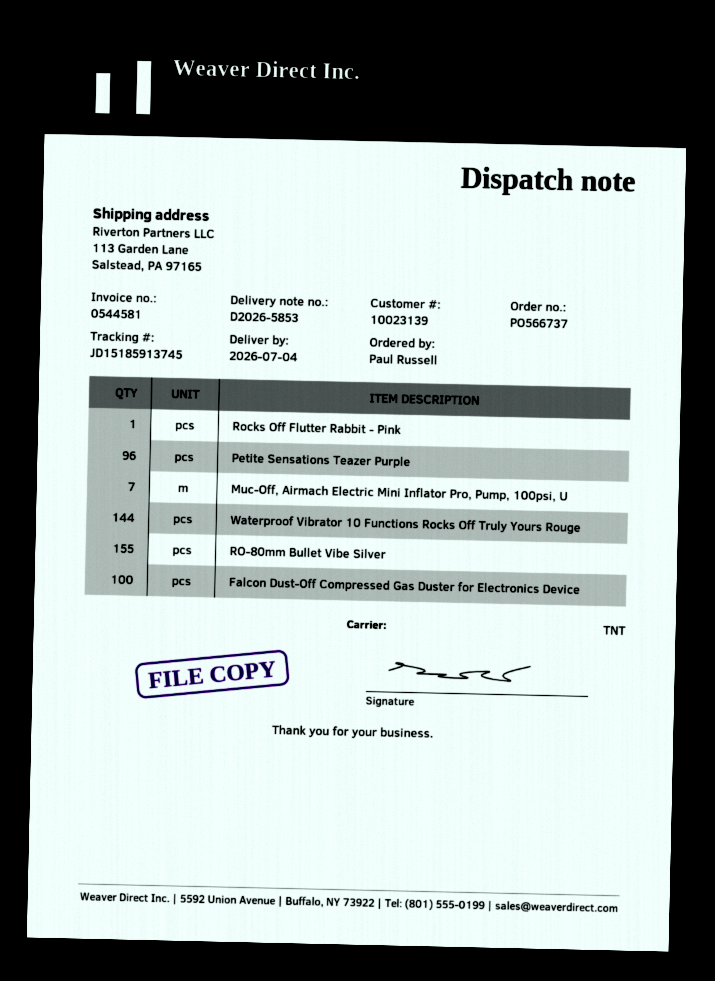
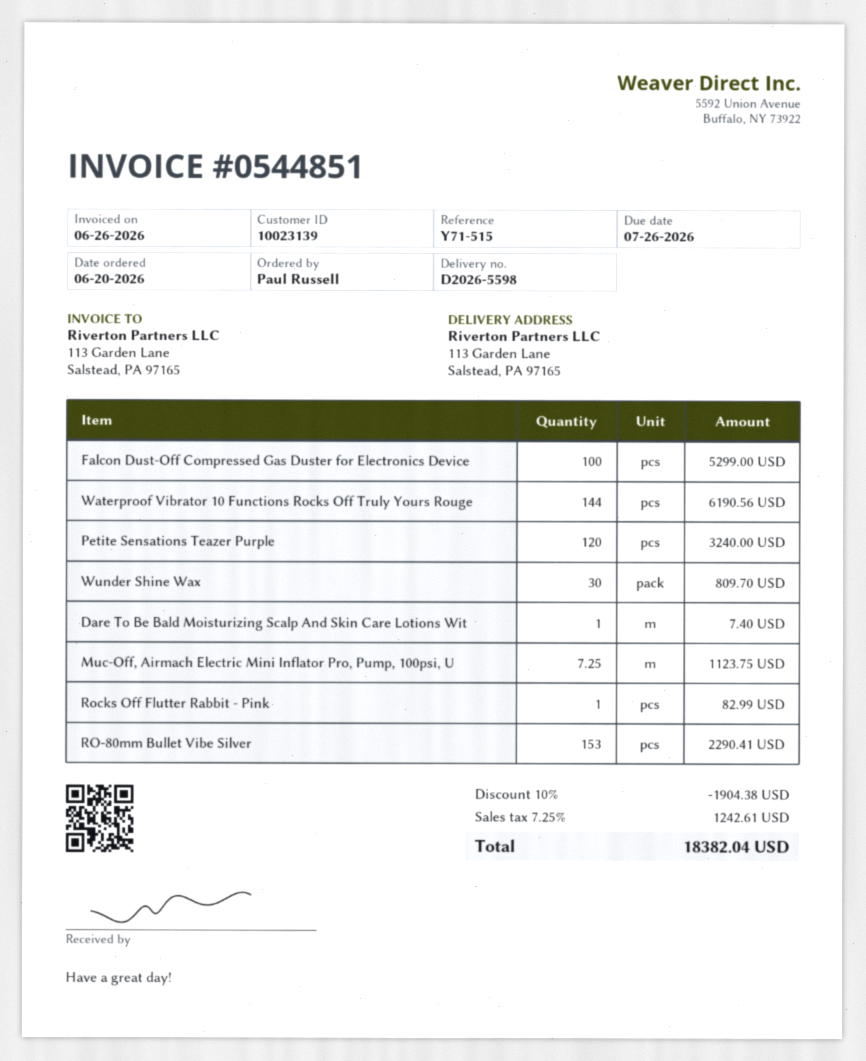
delivery note number: D2026-5853 -> D2026-5598
invoice number: 0544581 -> 0544851
Petite Sensations Teazer Purple: 96 -> 120
Muc-Off, Airmach Electric Mini Inflator Pro, Pump, 100psi, U: 7 -> 7.25
RO-80mm Bullet Vibe Silver: 155 -> 153
Wunder Shine Wax: none -> 30
Dare To Be Bald Moisturizing Scalp And Skin Care Lotions Wit: none -> 1

